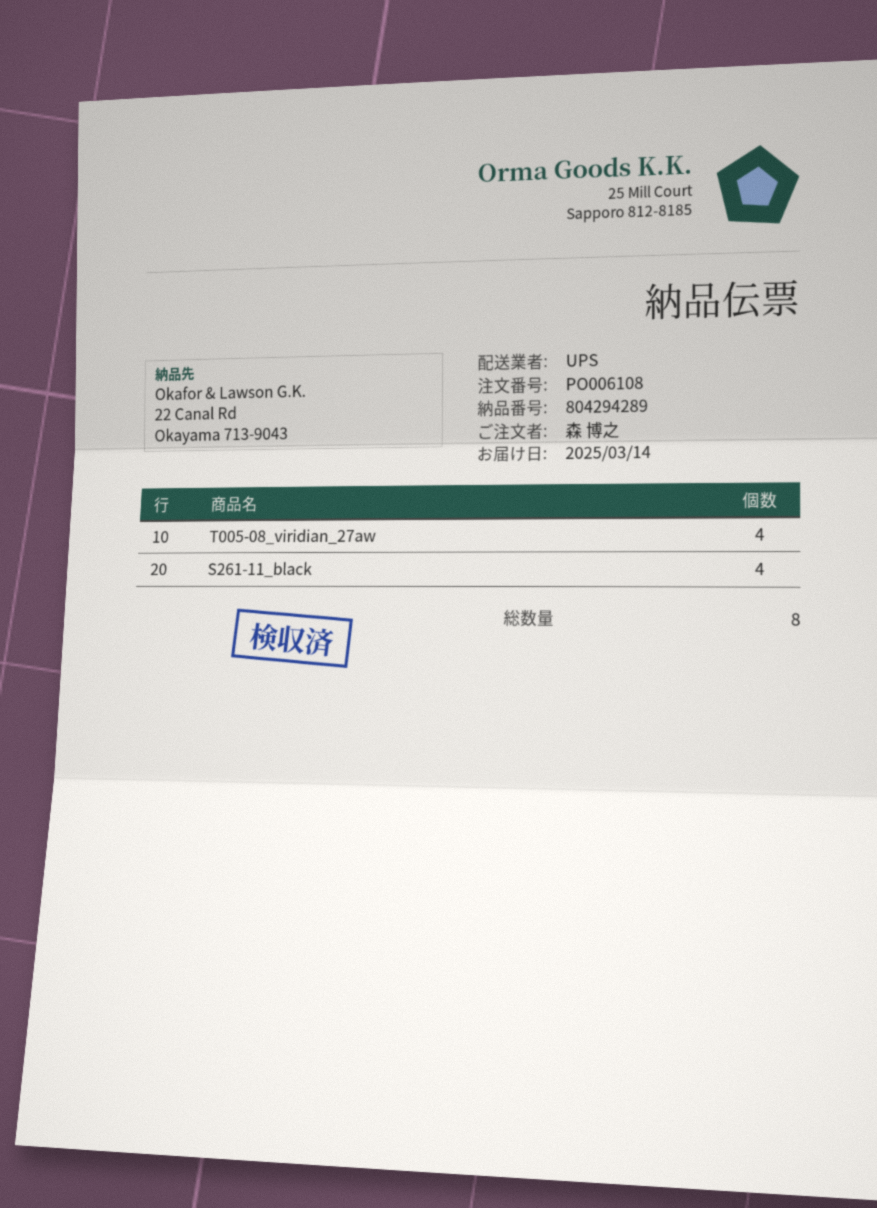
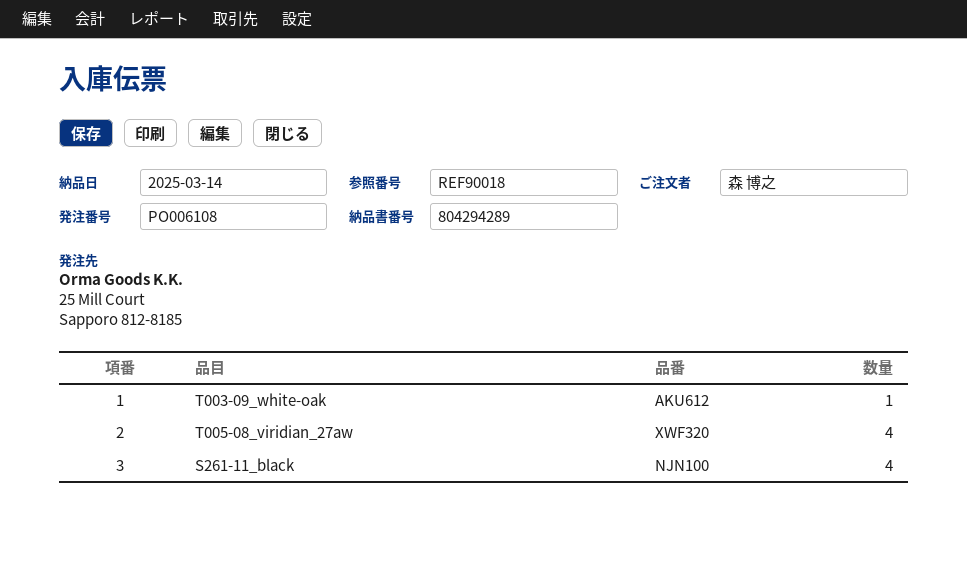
T003-09_white-oak: none -> 1

